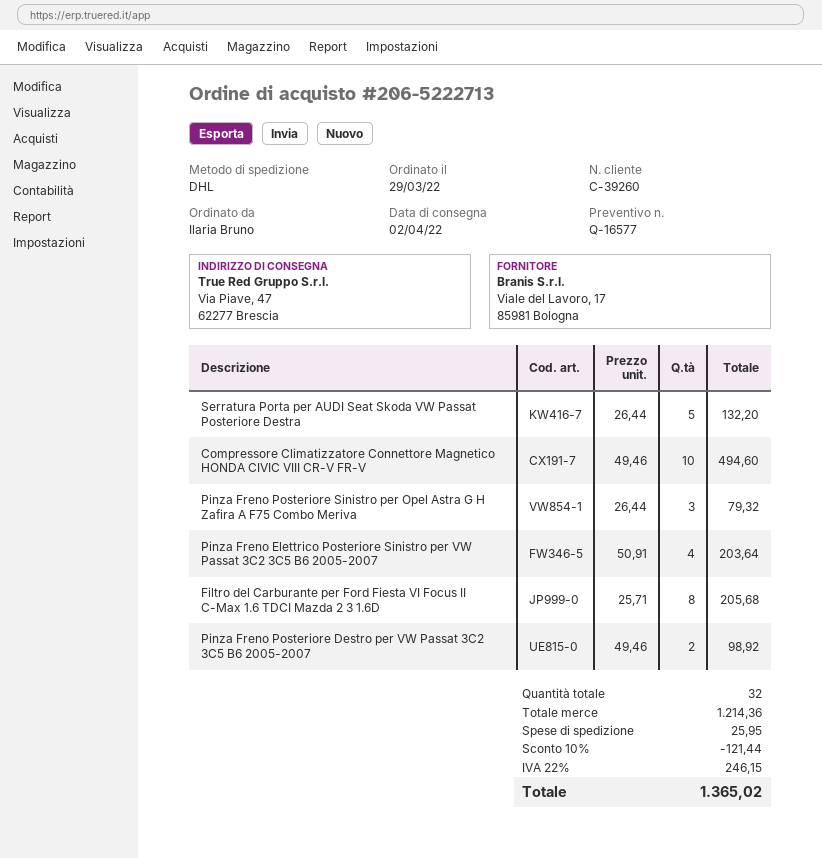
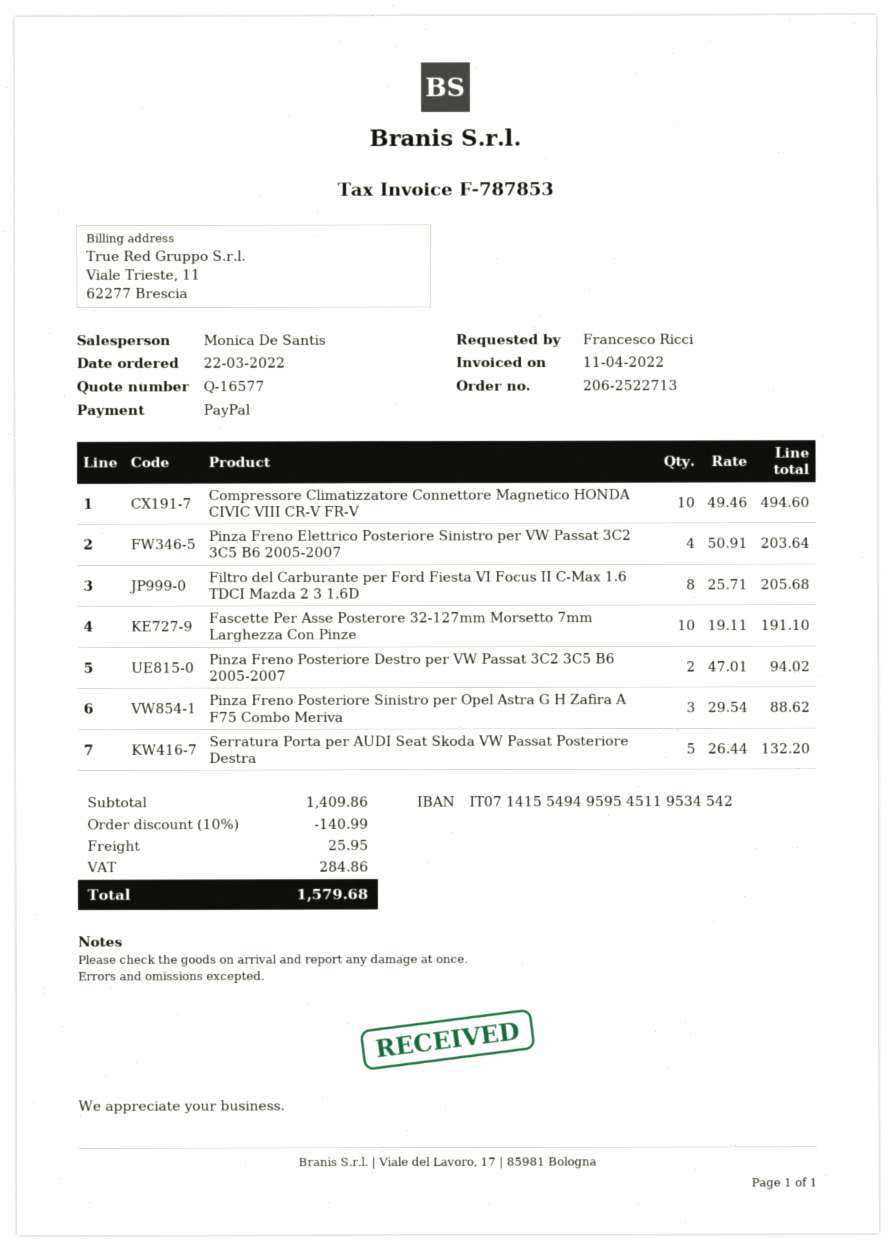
order number: 206-5222713 -> 206-2522713
order date: 2022-03-29 -> 2022-03-22
ordered by: Ilaria Bruno -> Francesco Ricci
Pinza Freno Posteriore Sinistro per Opel Astra G H Zafira A F75 Combo Meriva: 3 x 26.44 = 79.32 -> 3 x 29.54 = 88.62
Pinza Freno Posteriore Destro per VW Passat 3C2 3C5 B6 2005-2007: 2 x 49.46 = 98.92 -> 2 x 47.01 = 94.02
Fascette Per Asse Posterore 32-127mm Morsetto 7mm Larghezza Con Pinze: none -> 10 x 19.11 = 191.10
subtotal: 1214.36 -> 1409.86
discount: 10% = 121.44 -> 10% = 140.99
tax: 246.15 -> 284.86
total: 1365.02 -> 1579.68

